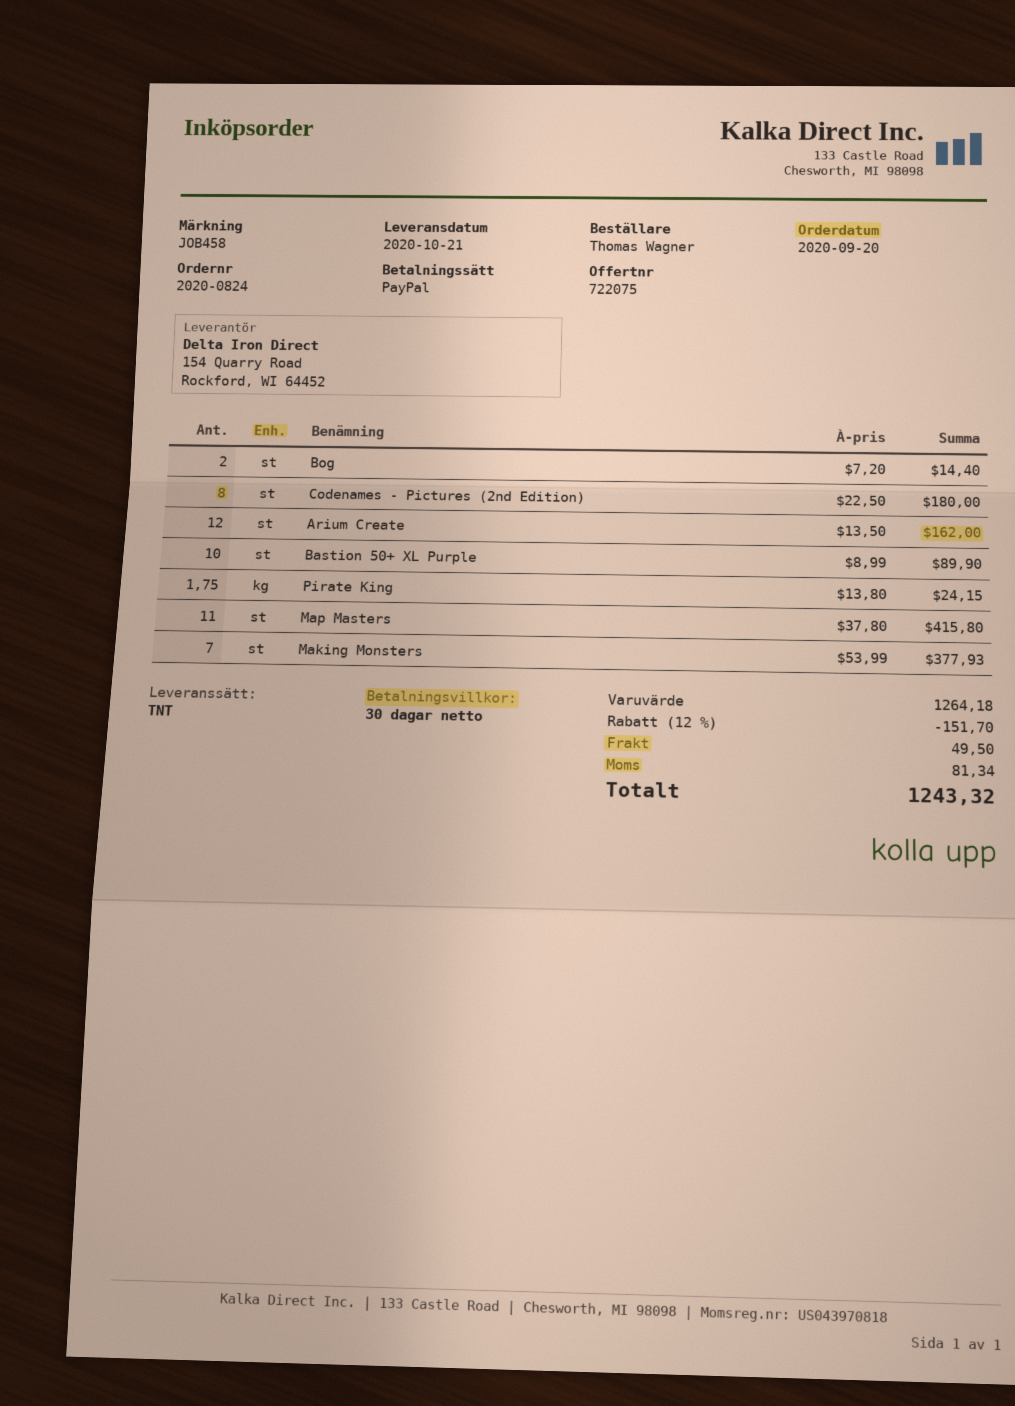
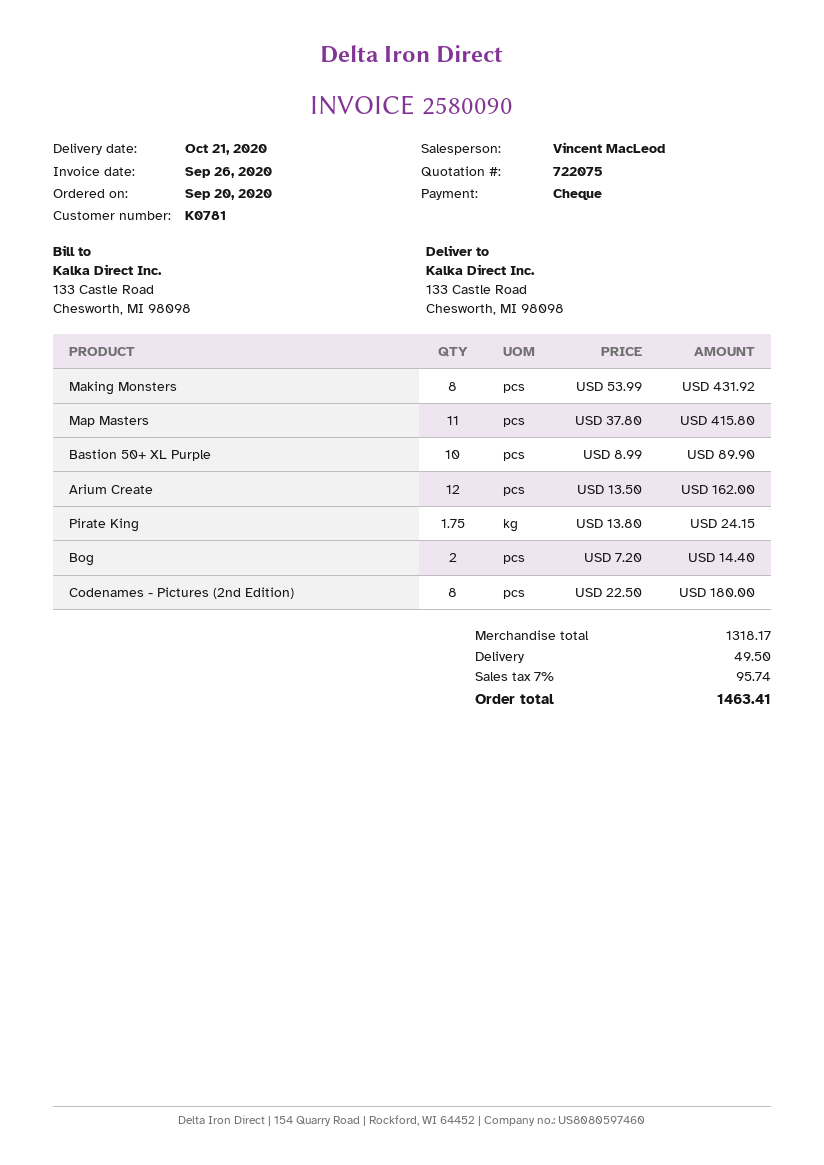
payment method: PayPal -> cheque
Making Monsters: 7 x 53.99 = 377.93 -> 8 x 53.99 = 431.92
subtotal: 1264.18 -> 1318.17
discount: 12% = 151.70 -> none
tax: 81.34 -> 95.74
total: 1243.32 -> 1463.41

